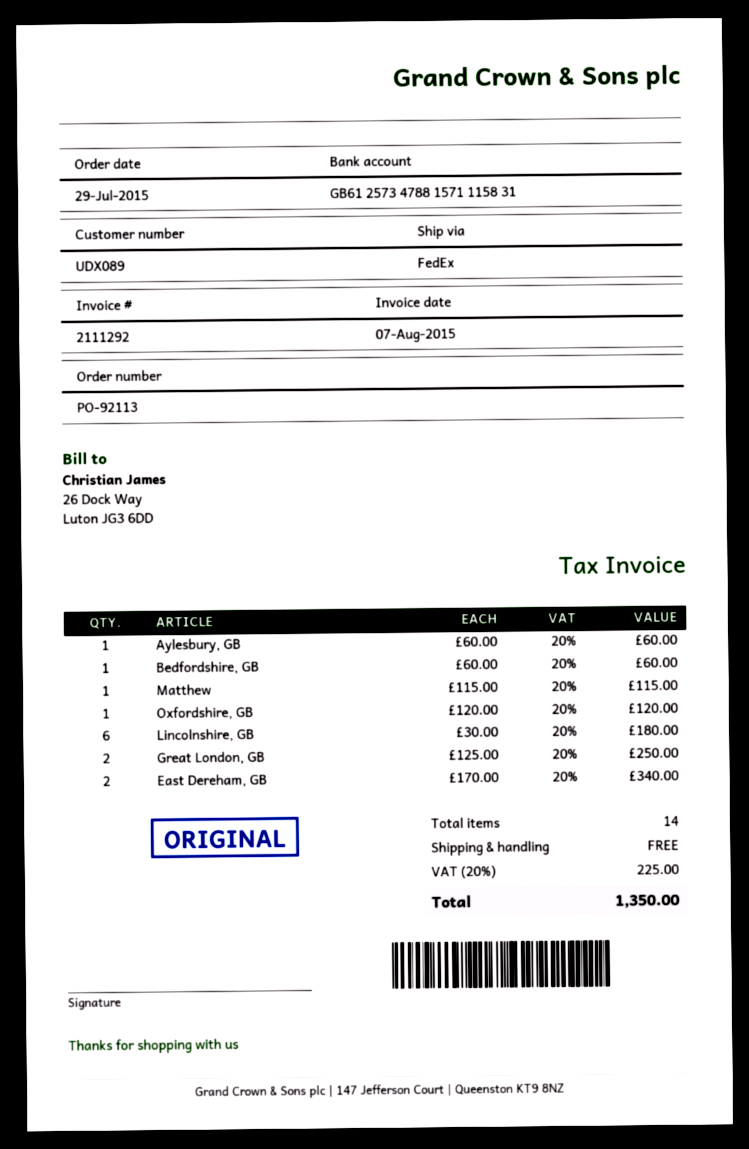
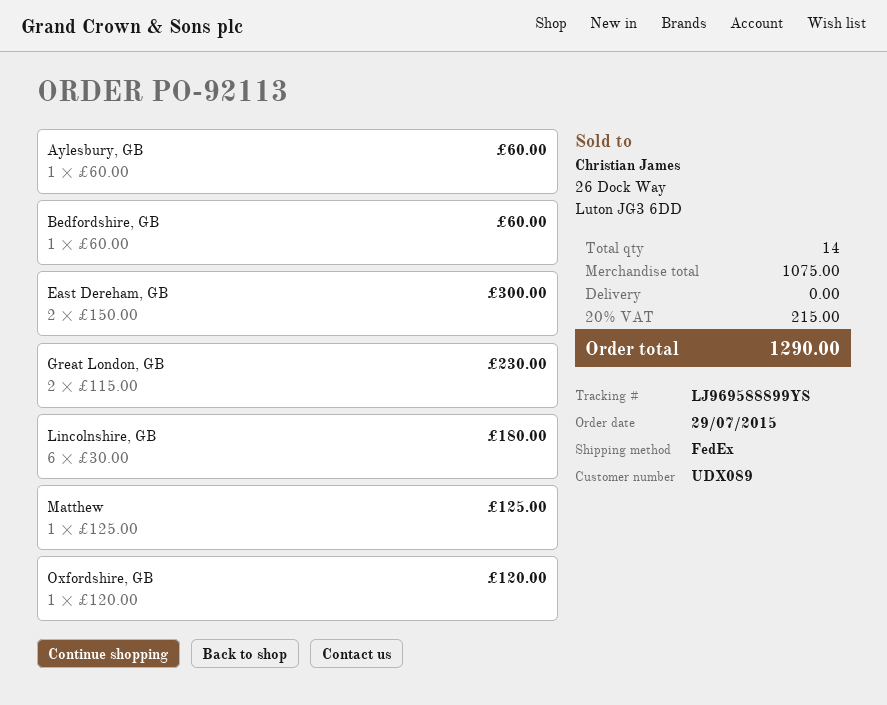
Matthew: 1 x 115.00 = 115.00 -> 1 x 125.00 = 125.00
Great London, GB: 2 x 125.00 = 250.00 -> 2 x 115.00 = 230.00
East Dereham, GB: 2 x 170.00 = 340.00 -> 2 x 150.00 = 300.00
tax: 20% = 225.00 -> 20% = 215.00
total: 1350.00 -> 1290.00

